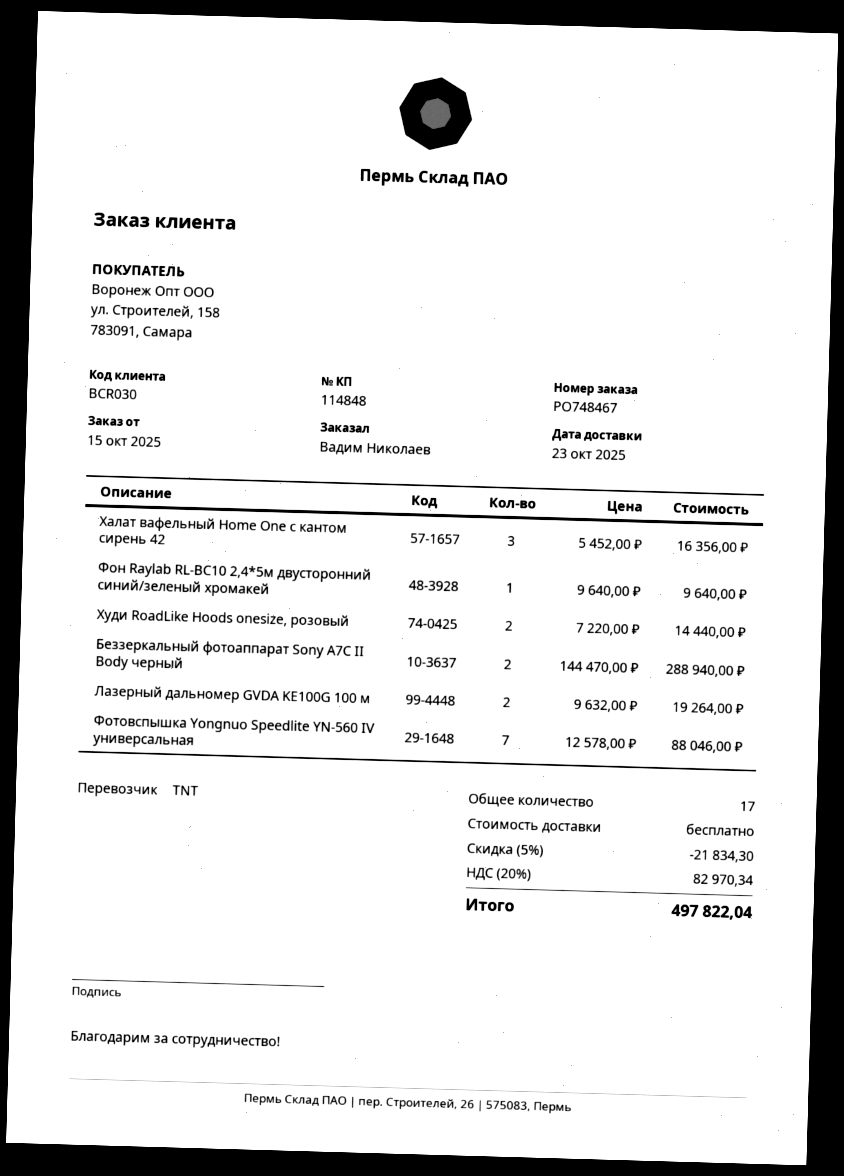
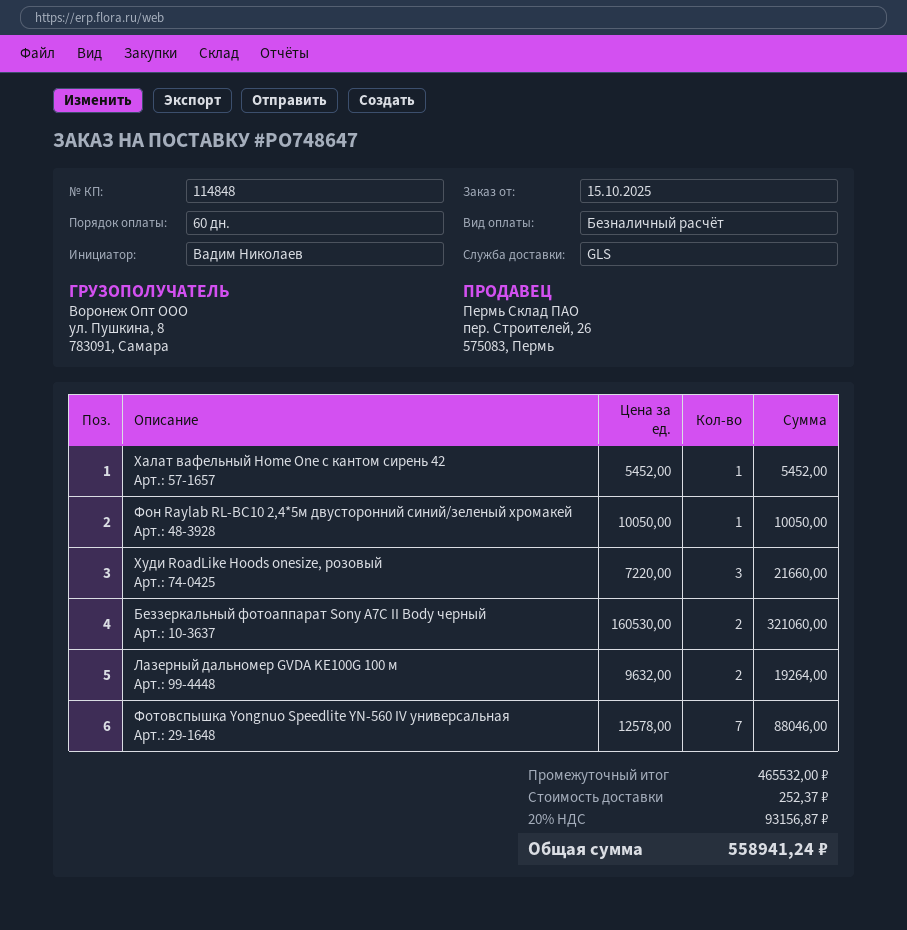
order number: PO748467 -> PO748647
shipping method: TNT -> GLS
Халат вафельный Home One с кантом сирень 42: 3 x 5452.00 = 16356.00 -> 1 x 5452.00 = 5452.00
Фон Raylab RL-BC10 2,4*5м двусторонний синий/зеленый хромакей: 1 x 9640.00 = 9640.00 -> 1 x 10050.00 = 10050.00
Худи RoadLike Hoods onesize, розовый: 2 x 7220.00 = 14440.00 -> 3 x 7220.00 = 21660.00
Беззеркальный фотоаппарат Sony A7С II Body черный: 2 x 144470.00 = 288940.00 -> 2 x 160530.00 = 321060.00
discount: 5% = 21834.30 -> none
shipping: 0.00 -> 252.37
tax: 20% = 82970.34 -> 20% = 93156.87
total: 497822.04 -> 558941.24

